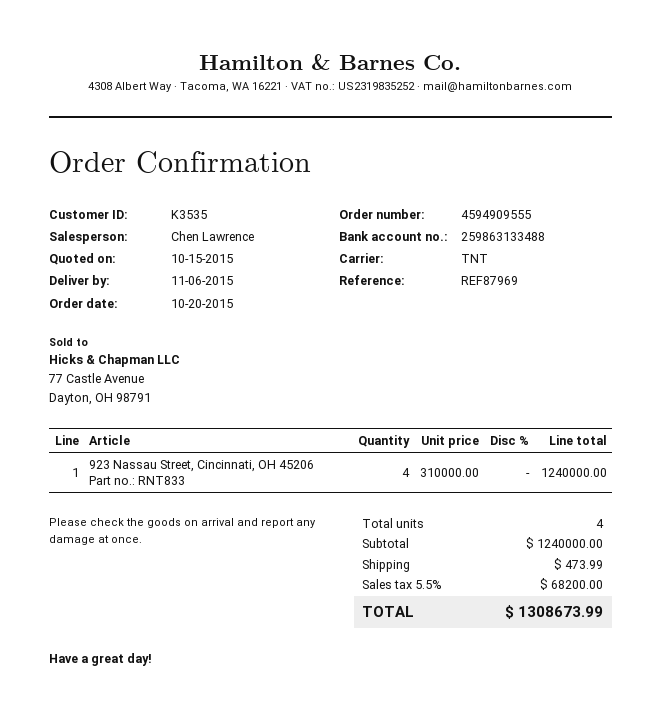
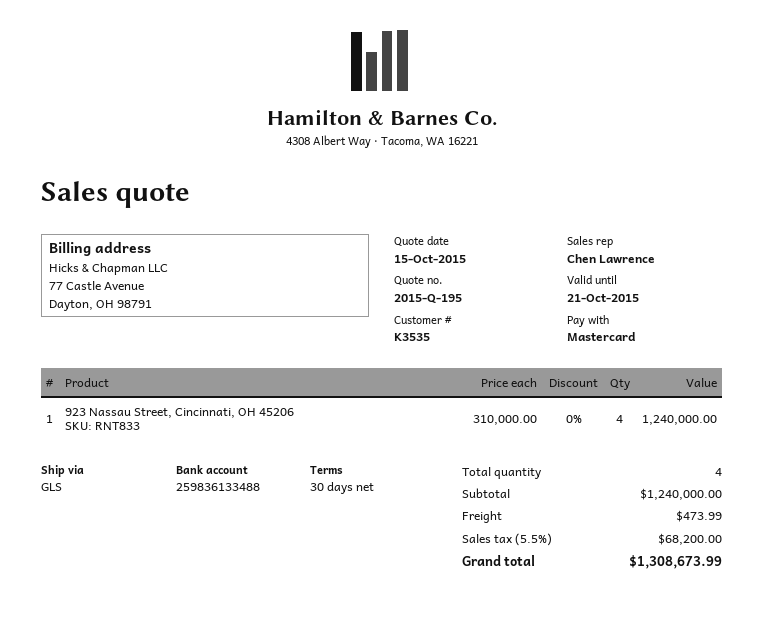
bank account: 259863133488 -> 259836133488
shipping method: TNT -> GLS

